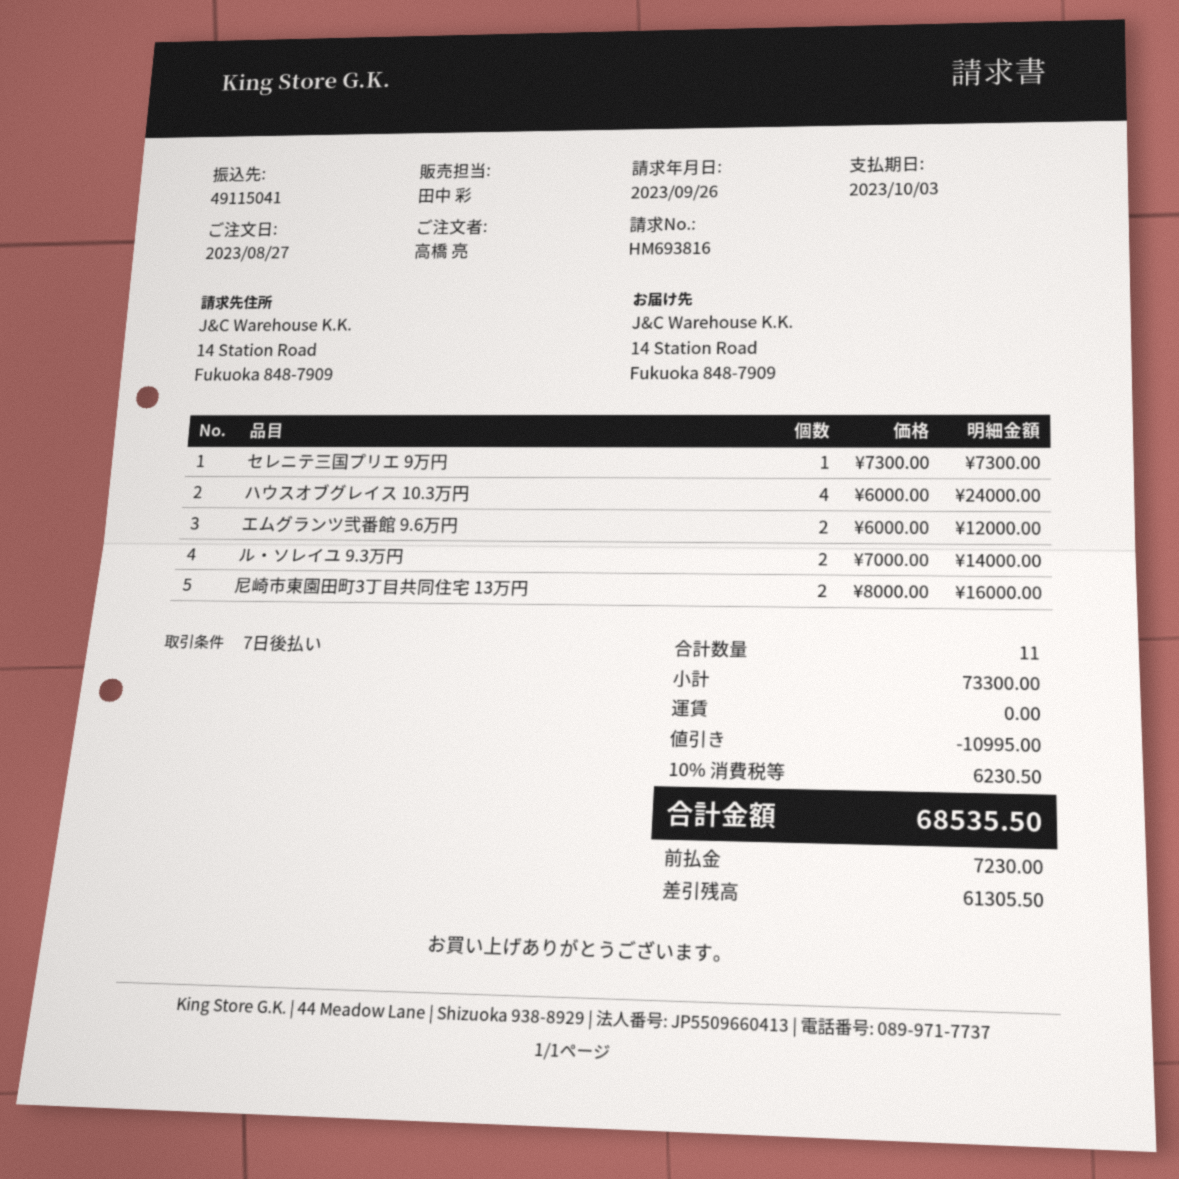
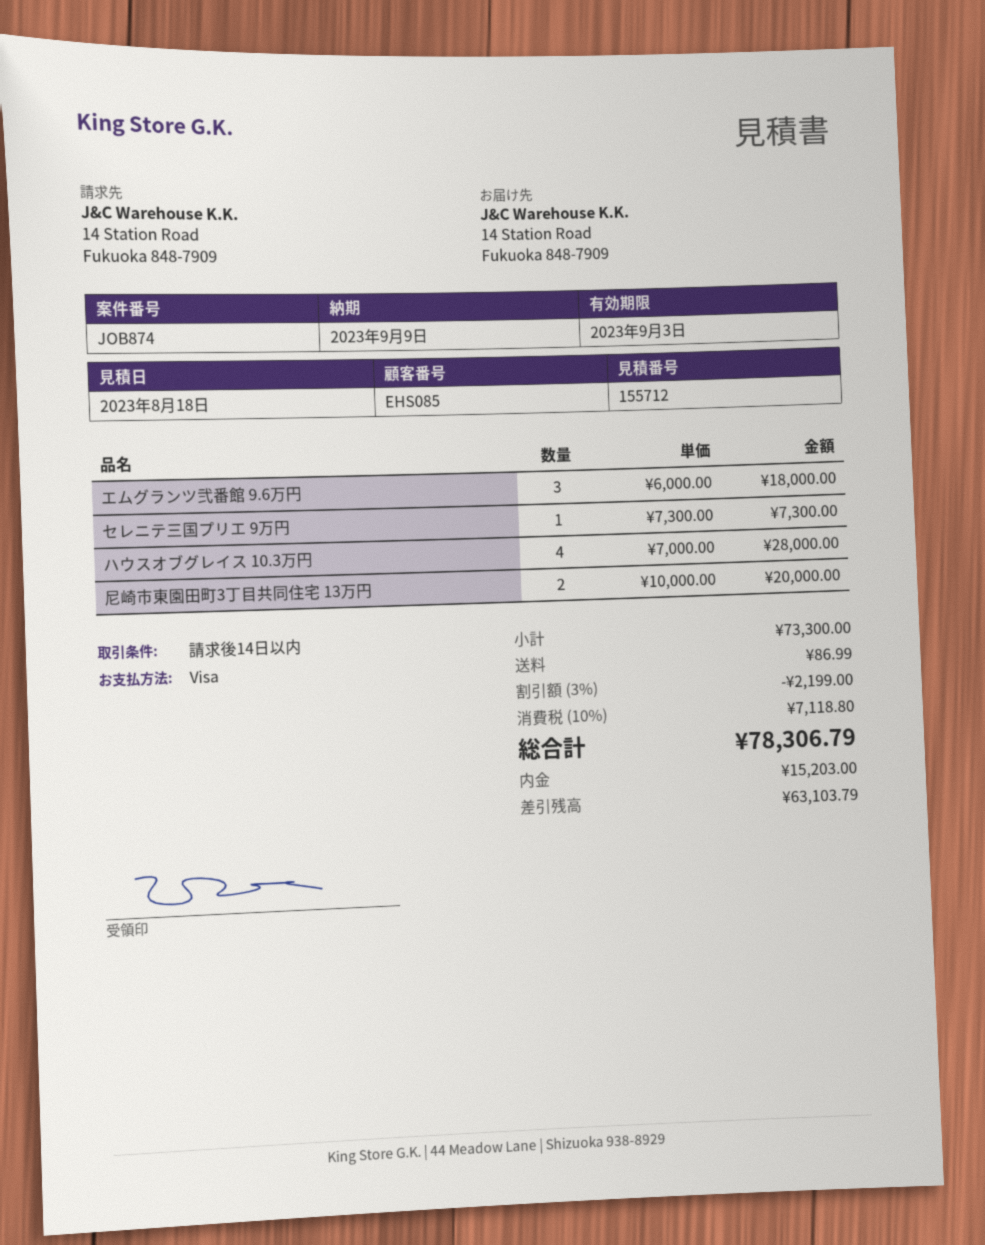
payment terms: 7 days -> 14 days
ハウスオブグレイス 10.3万円: 4 x 6000.00 = 24000.00 -> 4 x 7000.00 = 28000.00
エムグランツ弐番館 9.6万円: 2 x 6000.00 = 12000.00 -> 3 x 6000.00 = 18000.00
ル・ソレイユ 9.3万円: 2 x 7000.00 = 14000.00 -> none
尼崎市東園田町3丁目共同住宅 13万円: 2 x 8000.00 = 16000.00 -> 2 x 10000.00 = 20000.00
discount: 10995.00 -> 2199.00
shipping: 0.00 -> 86.99
tax: 10% = 6230.50 -> 10% = 7118.80
total: 68535.50 -> 78306.79
deposit: 7230.00 -> 15203.00
balance: 61305.50 -> 63103.79

